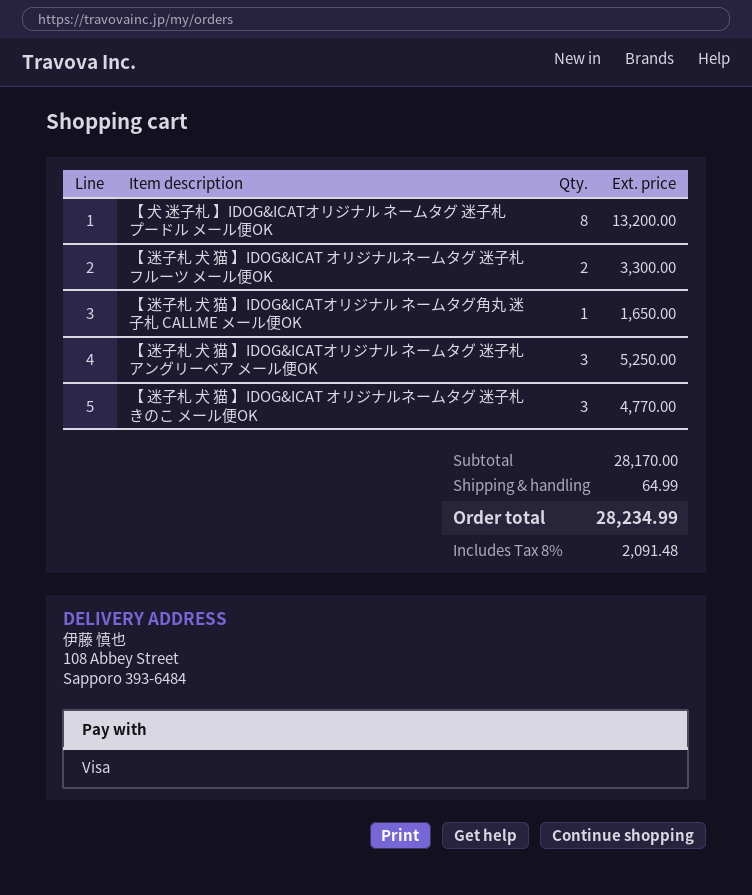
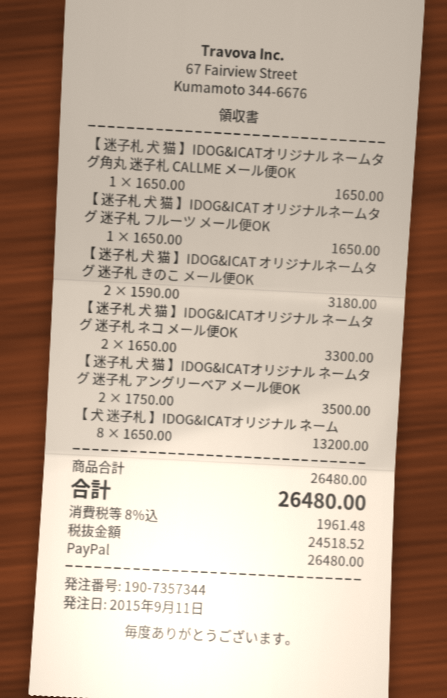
payment method: Visa -> PayPal
【 迷子札 犬 猫 】IDOG&ICAT オリジナルネームタグ 迷子札 フルーツ メール便OK: 2 for 3300.00 -> 1 for 1650.00
【 迷子札 犬 猫 】IDOG&ICATオリジナル ネームタグ 迷子札 アングリーベア メール便OK: 3 for 5250.00 -> 2 for 3500.00
【 迷子札 犬 猫 】IDOG&ICAT オリジナルネームタグ 迷子札 きのこ メール便OK: 3 for 4770.00 -> 2 for 3180.00
【 迷子札 犬 猫 】IDOG&ICATオリジナル ネームタグ 迷子札 ネコ メール便OK: none -> 2 for 3300.00
subtotal: 28170.00 -> 26480.00
shipping: 64.99 -> none
tax: 8% = 2091.48 -> 8% = 1961.48
total: 28234.99 -> 26480.00

